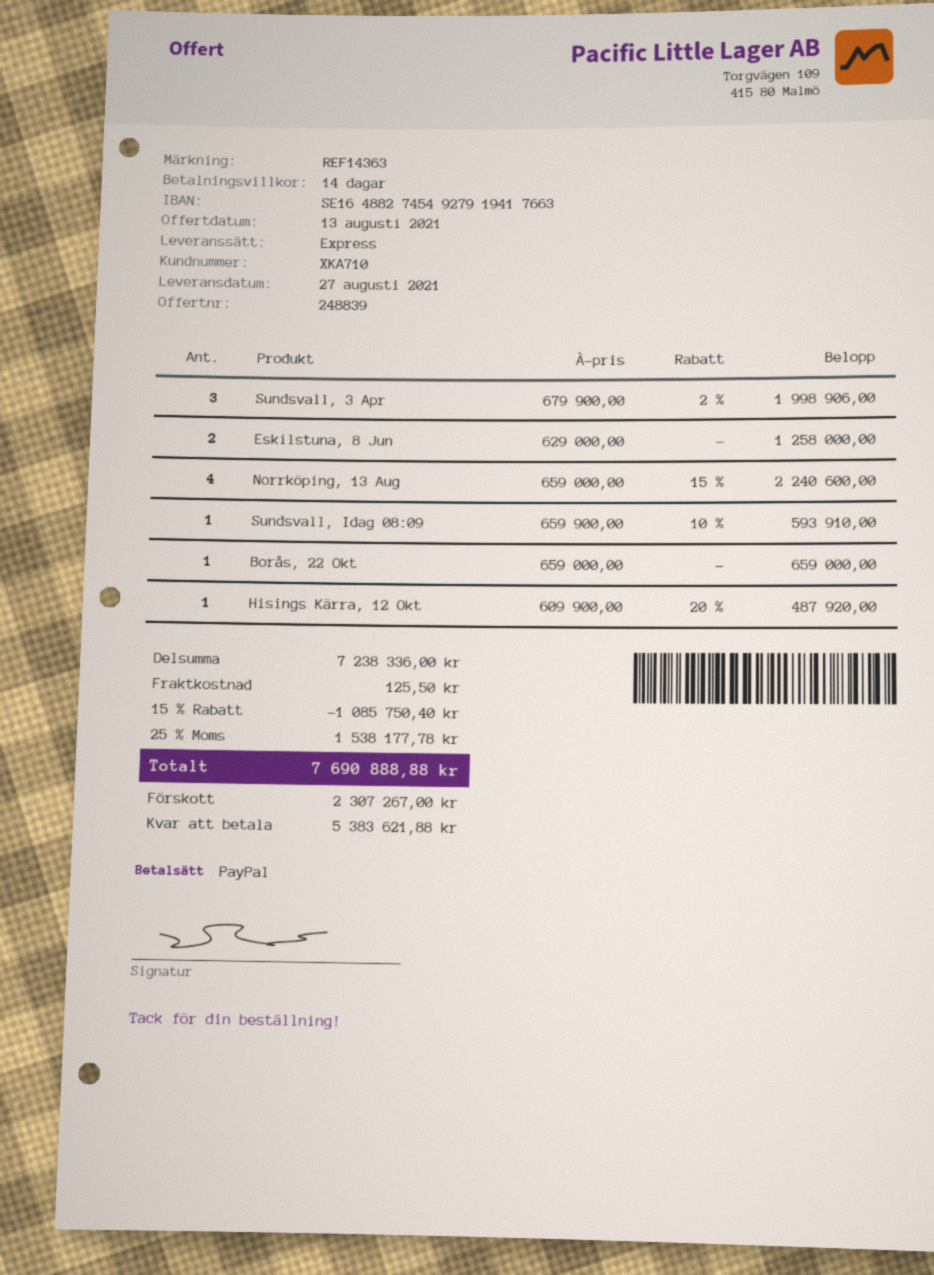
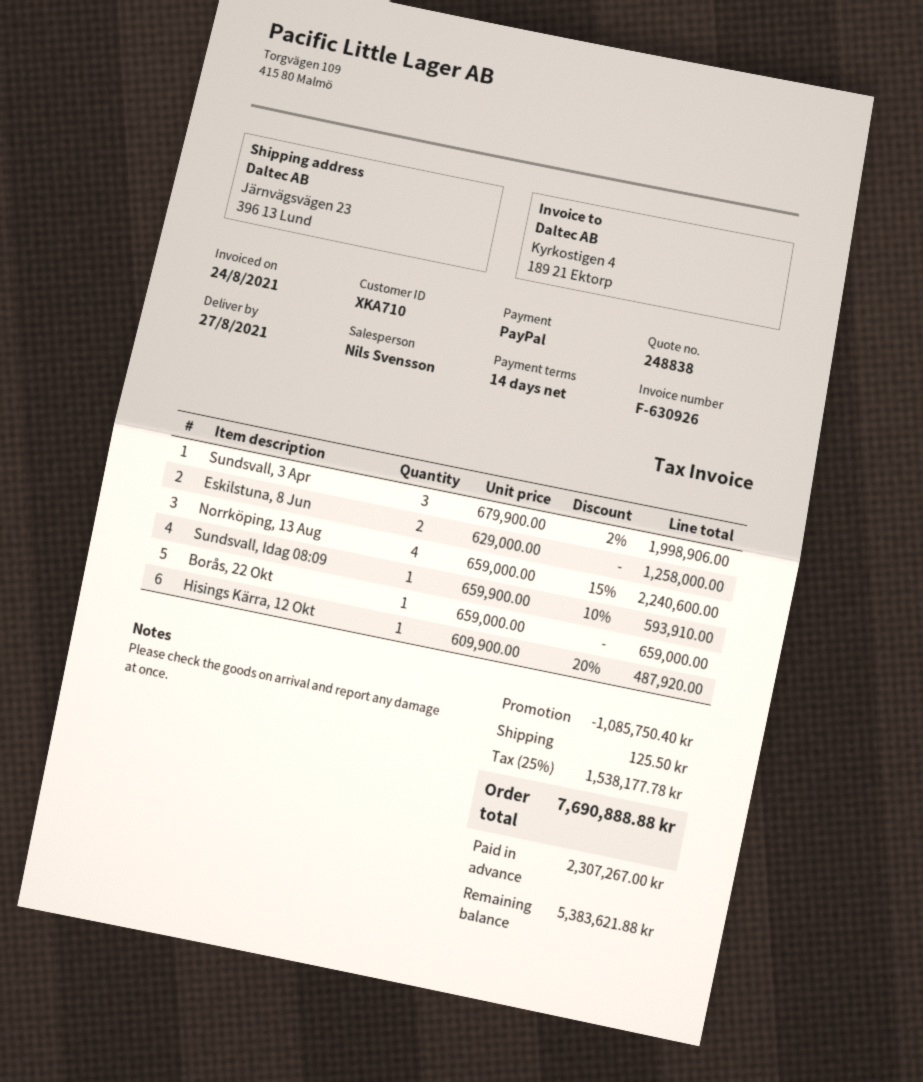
quote number: 248839 -> 248838

